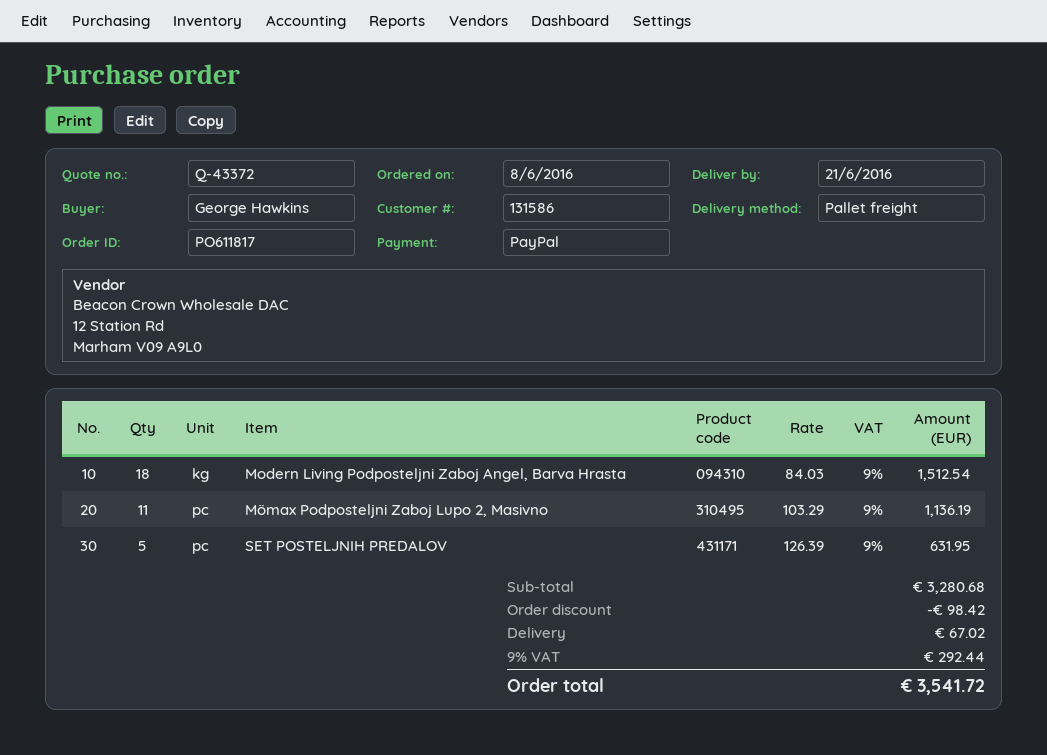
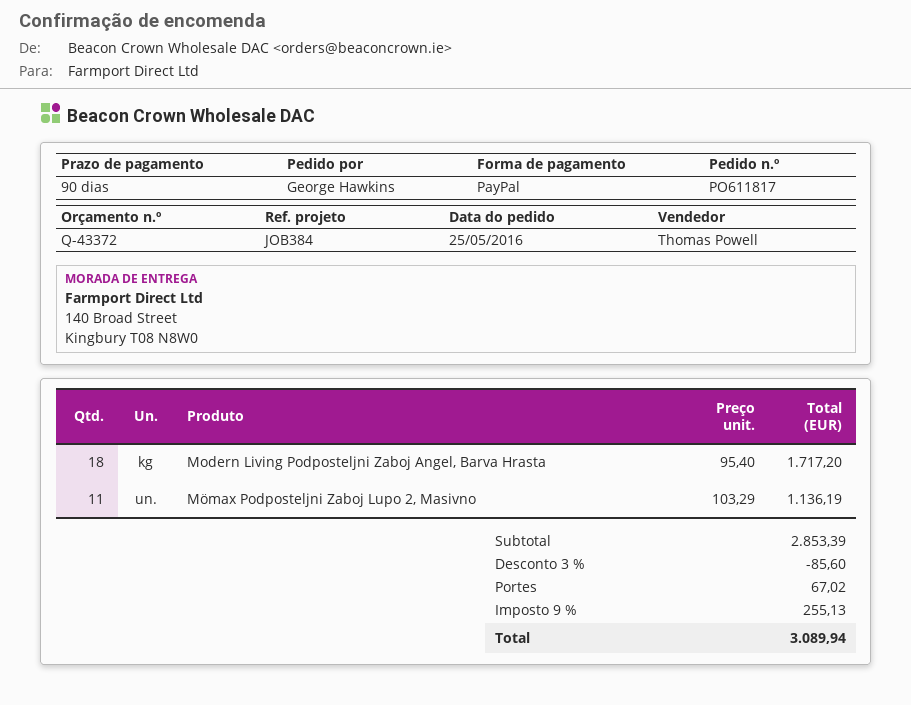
order date: 2016-06-08 -> 2016-05-25
Modern Living Podposteljni Zaboj Angel, Barva Hrasta: 18 x 84.03 = 1512.54 -> 18 x 95.40 = 1717.20
SET POSTELJNIH PREDALOV: 5 x 126.39 = 631.95 -> none
subtotal: 3280.68 -> 2853.39
discount: 98.42 -> 85.60
tax: 9% = 292.44 -> 9% = 255.13
total: 3541.72 -> 3089.94

